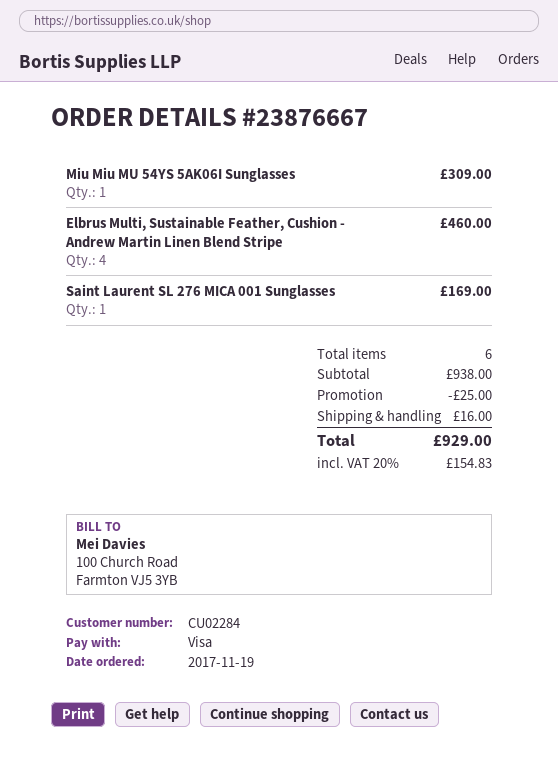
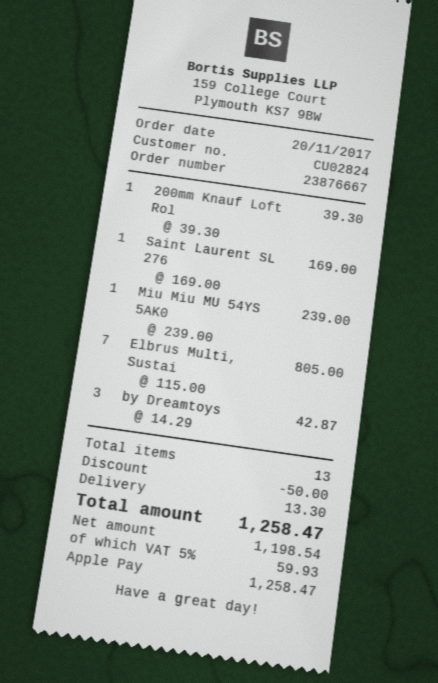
order date: 2017-11-19 -> 2017-11-20
customer number: CU02284 -> CU02824
payment method: Visa -> Apple Pay
Miu Miu MU 54YS 5AK06I Sunglasses: 1 for 309.00 -> 1 for 239.00
Elbrus Multi, Sustainable Feather, Cushion - Andrew Martin Linen Blend Stripe: 4 for 460.00 -> 7 for 805.00
200mm Knauf Loft Rol: none -> 1 for 39.30
by Dreamtoys: none -> 3 for 42.87
total quantity: 6 -> 13
discount: 25.00 -> 50.00
shipping: 16.00 -> 13.30
tax: 20% = 154.83 -> 5% = 59.93
total: 929.00 -> 1258.47

